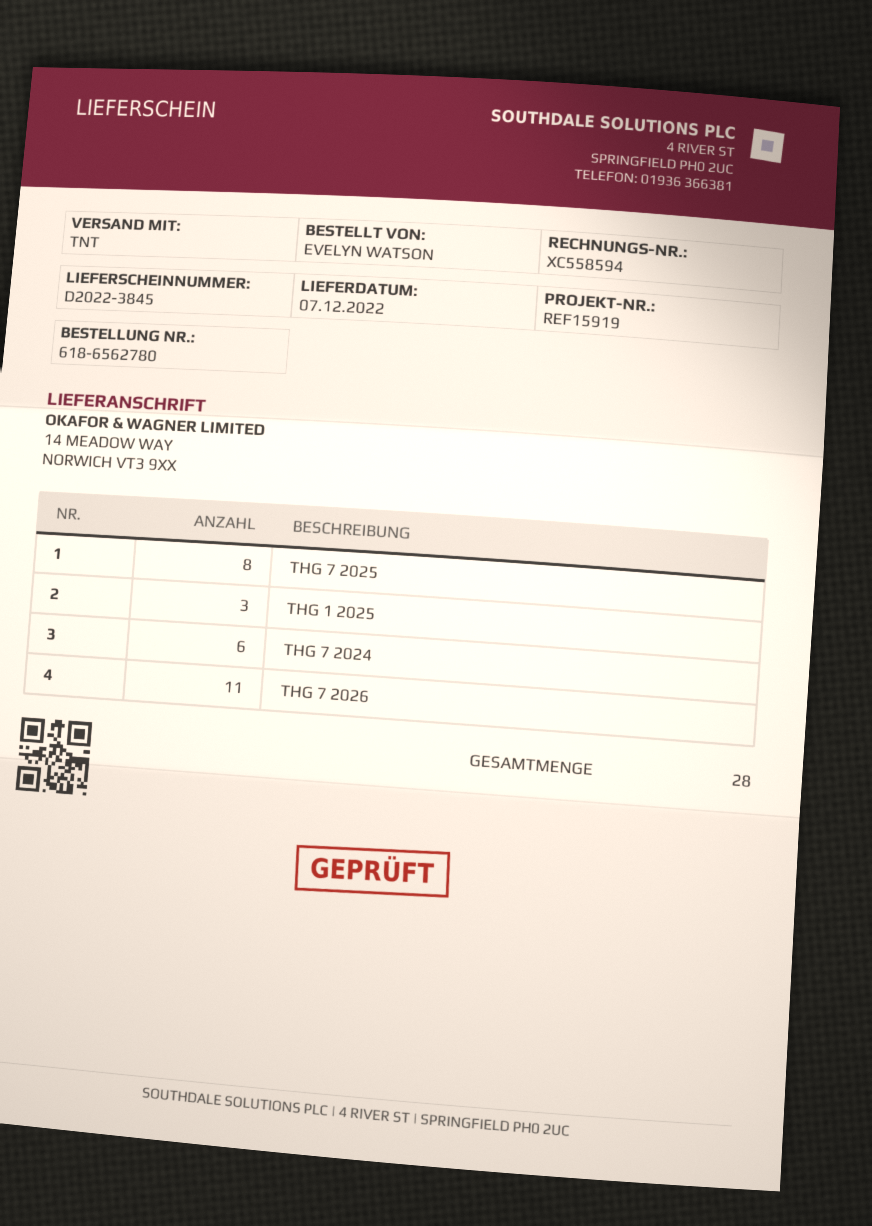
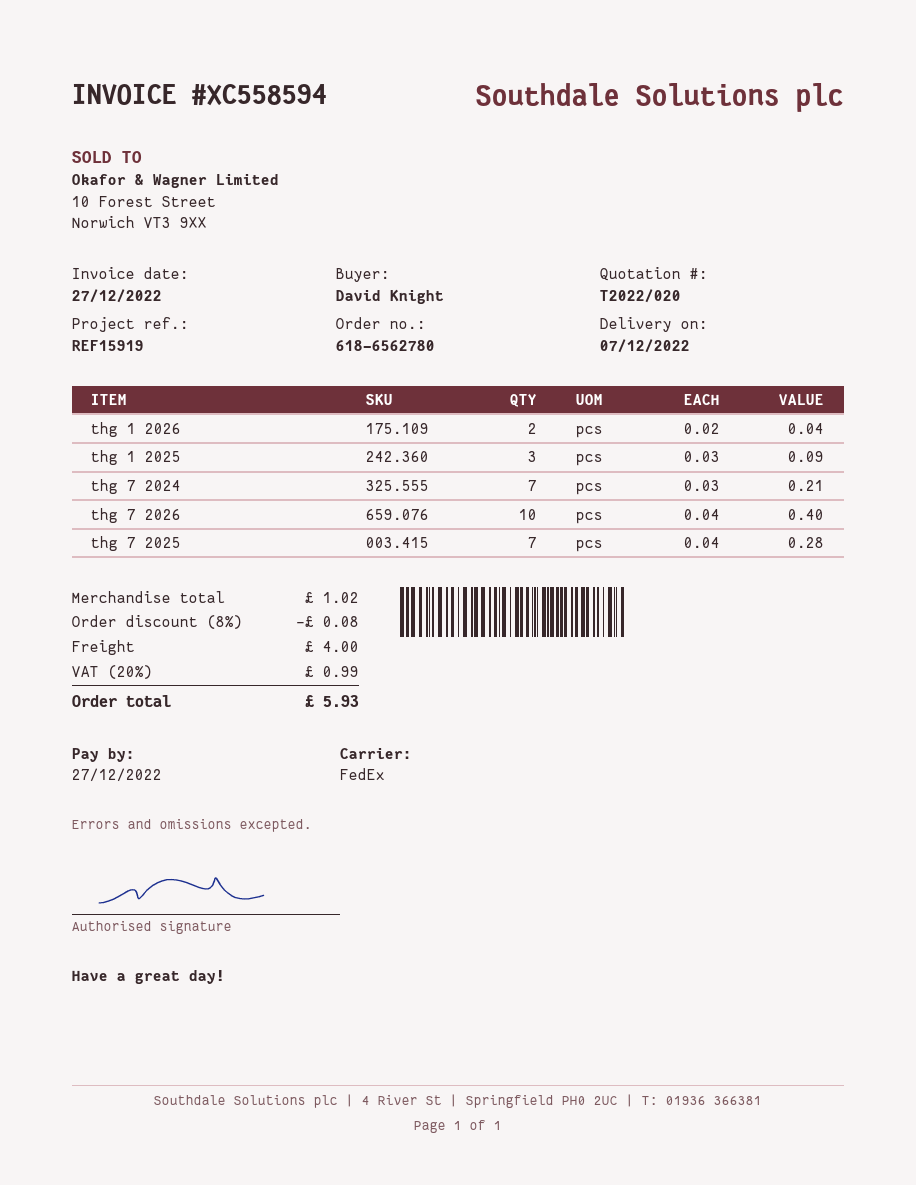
ordered by: EVELYN WATSON -> David Knight
shipping method: TNT -> FedEx
THG 7 2025: 8 -> 7
THG 7 2024: 6 -> 7
THG 7 2026: 11 -> 10
thg 1 2026: none -> 2

